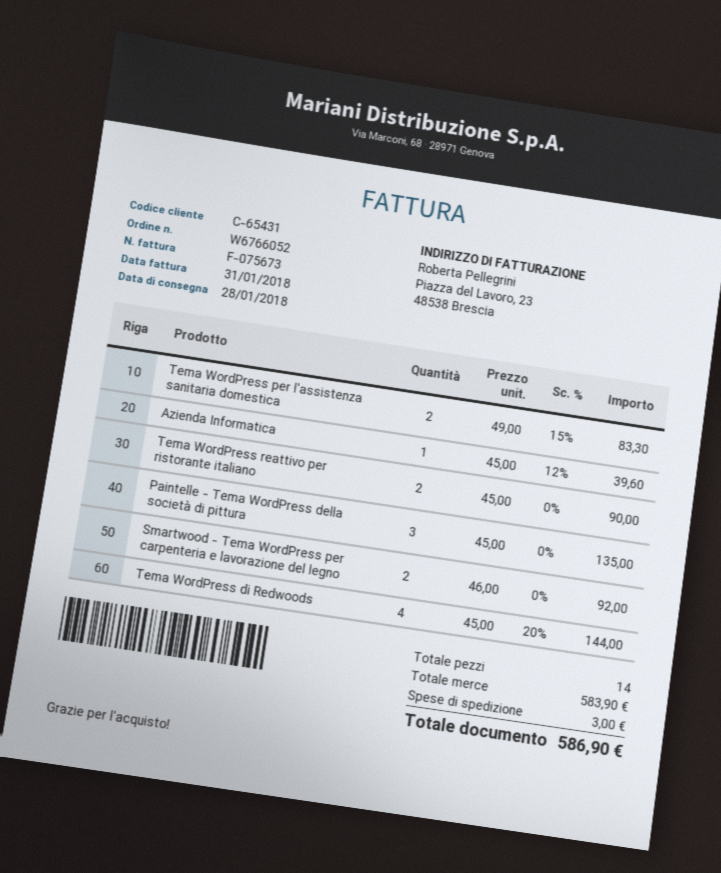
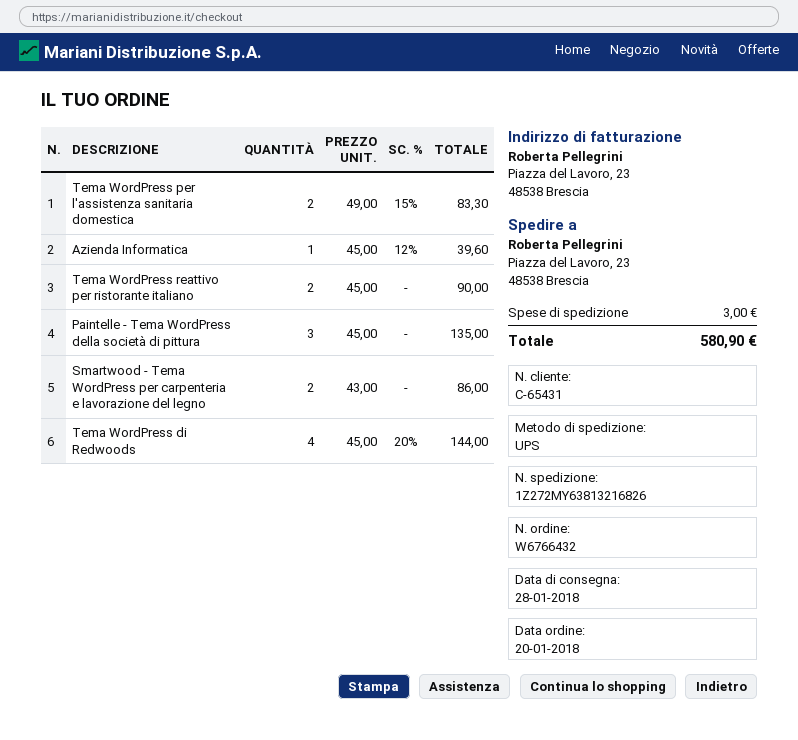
order number: W6766052 -> W6766432
Smartwood - Tema WordPress per carpenteria e lavorazione del legno: 2 x 46.00 = 92.00 -> 2 x 43.00 = 86.00
total: 586.90 -> 580.90

